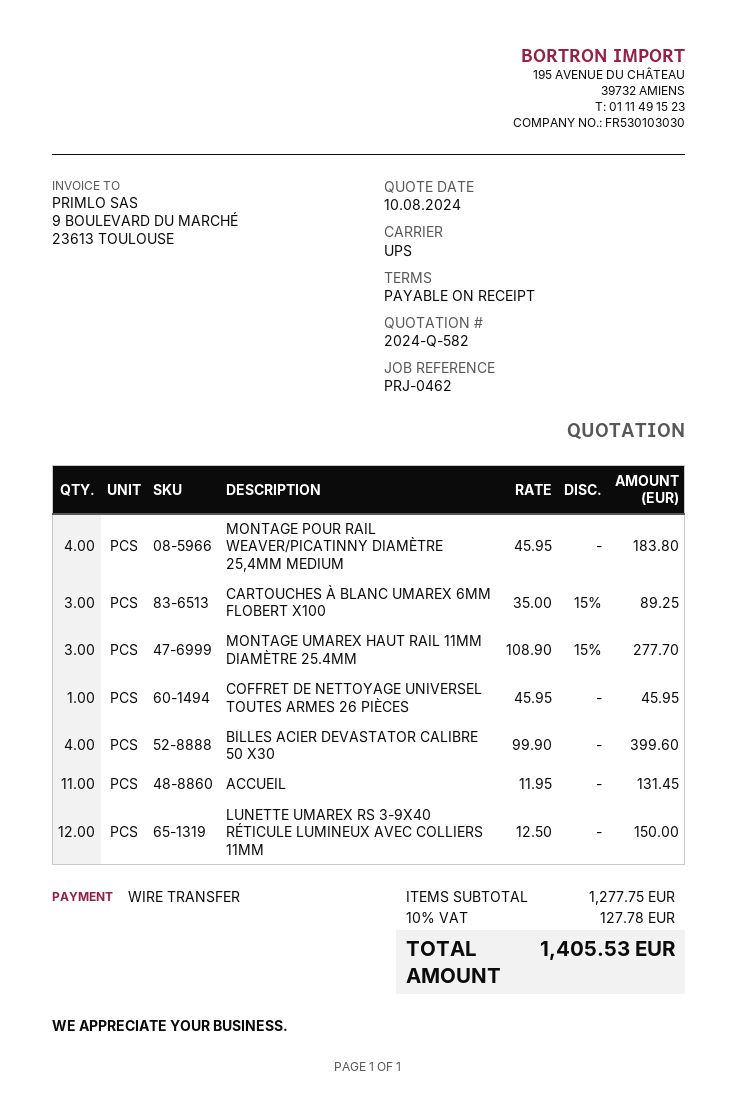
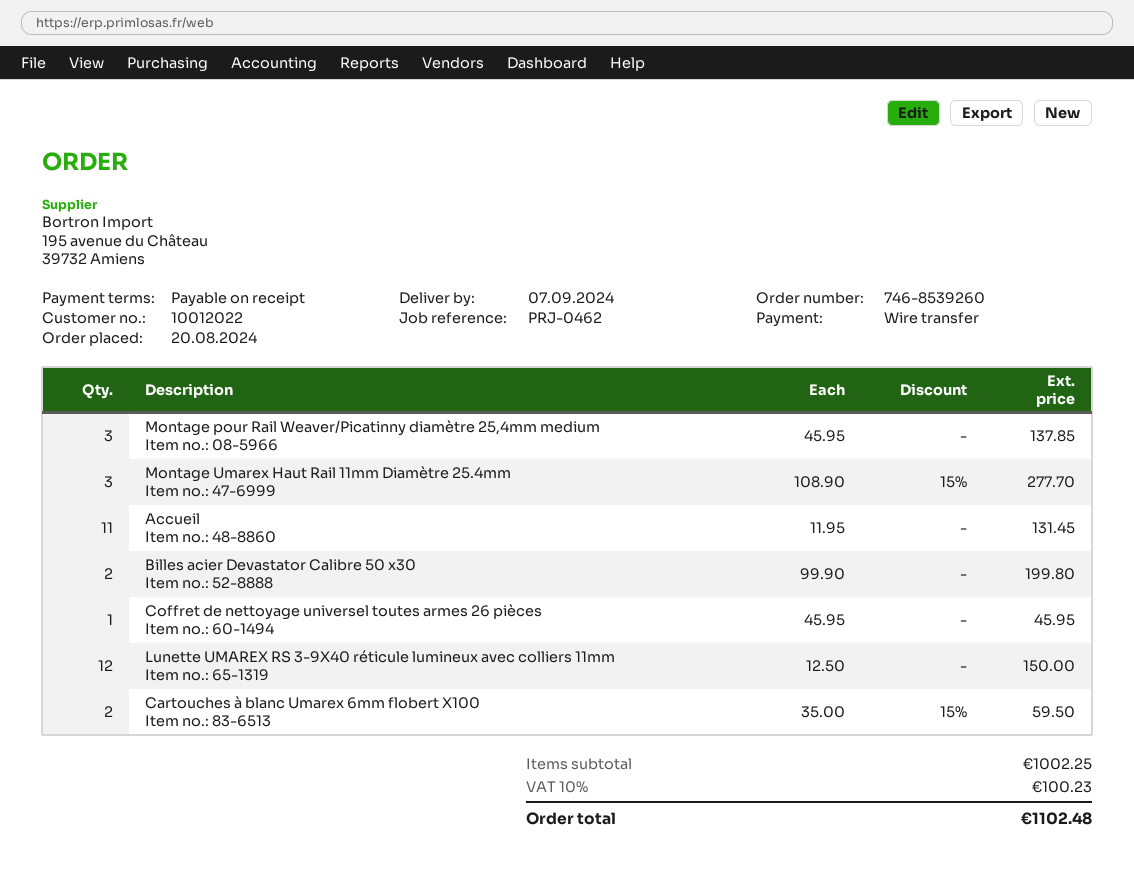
MONTAGE POUR RAIL WEAVER/PICATINNY DIAMÈTRE 25,4MM MEDIUM: 4 x 45.95 = 183.80 -> 3 x 45.95 = 137.85
CARTOUCHES À BLANC UMAREX 6MM FLOBERT X100: 3 x 35.00 - 15% = 89.25 -> 2 x 35.00 - 15% = 59.50
BILLES ACIER DEVASTATOR CALIBRE 50 X30: 4 x 99.90 = 399.60 -> 2 x 99.90 = 199.80
subtotal: 1277.75 -> 1002.25
tax: 10% = 127.78 -> 10% = 100.23
total: 1405.53 -> 1102.48

